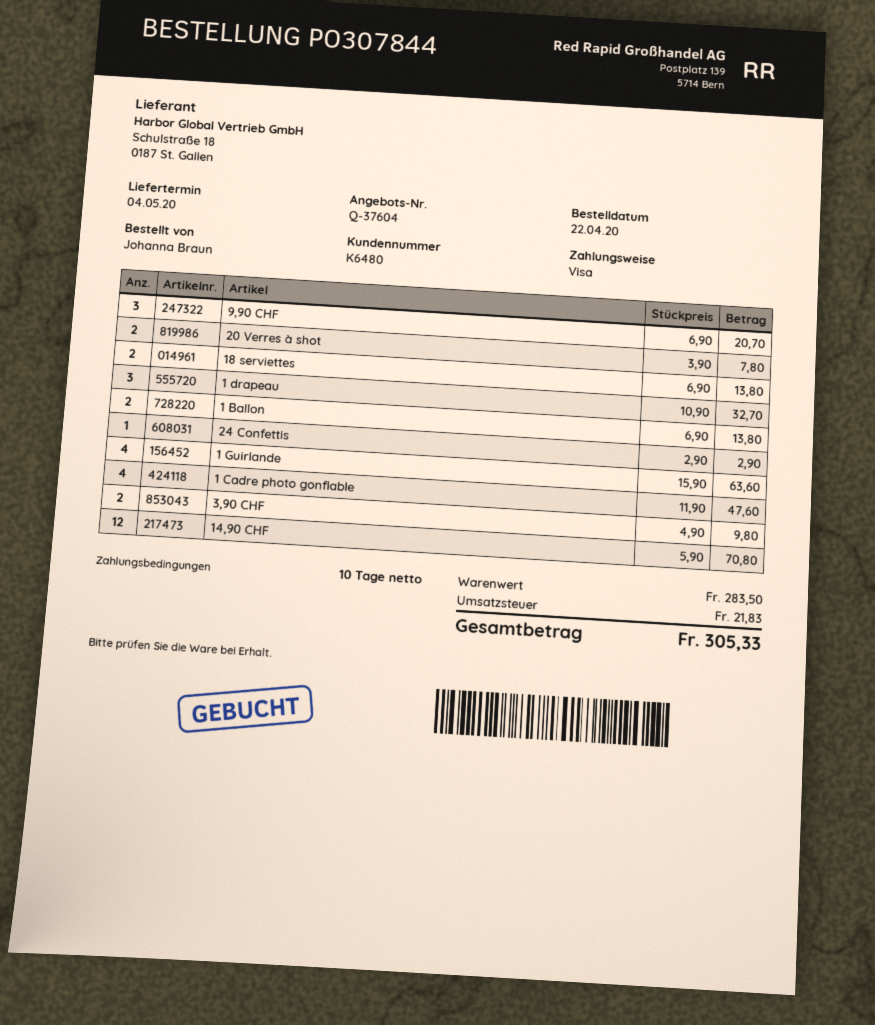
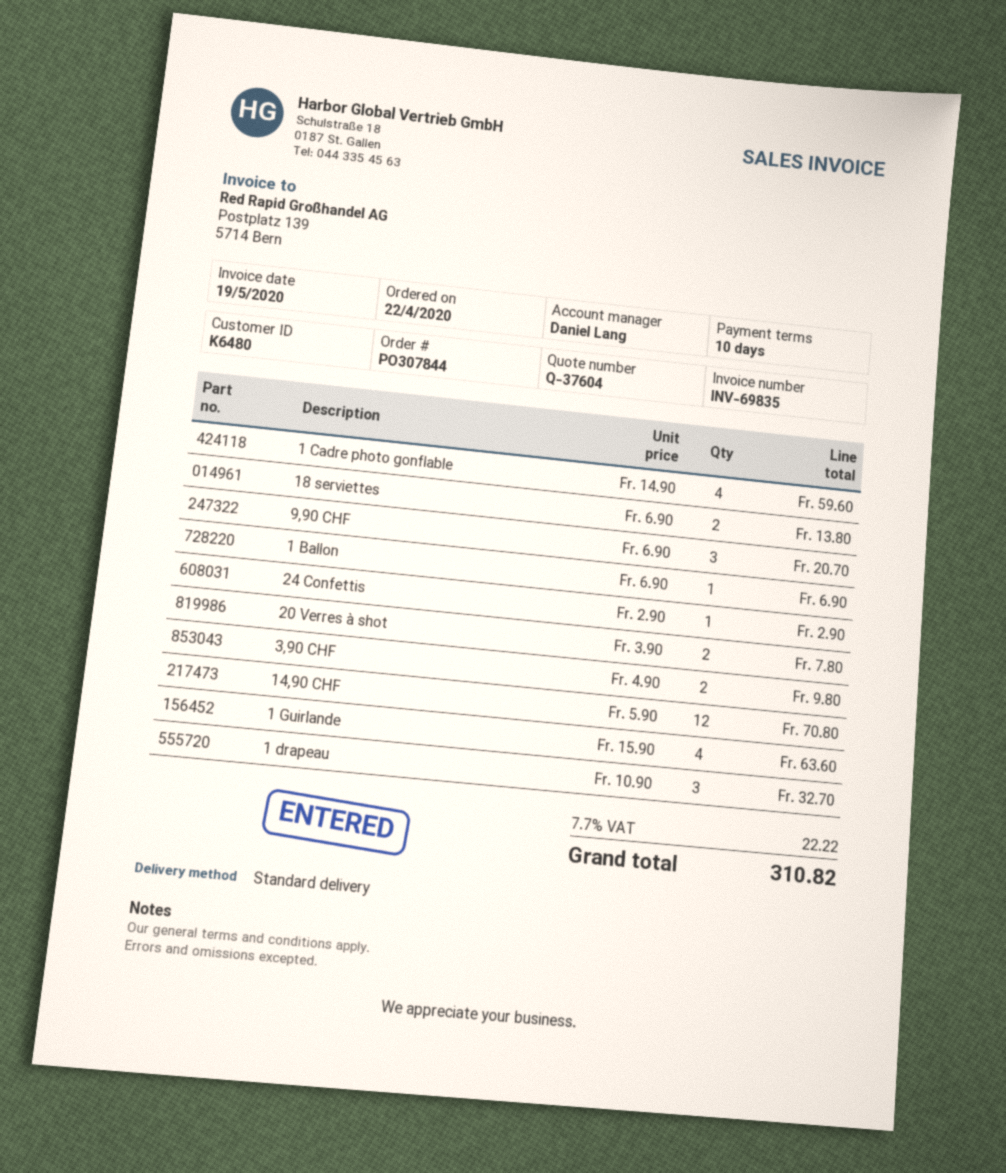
1 Ballon: 2 x 6.90 = 13.80 -> 1 x 6.90 = 6.90
1 Cadre photo gonflable: 4 x 11.90 = 47.60 -> 4 x 14.90 = 59.60
tax: 21.83 -> 22.22
total: 305.33 -> 310.82

